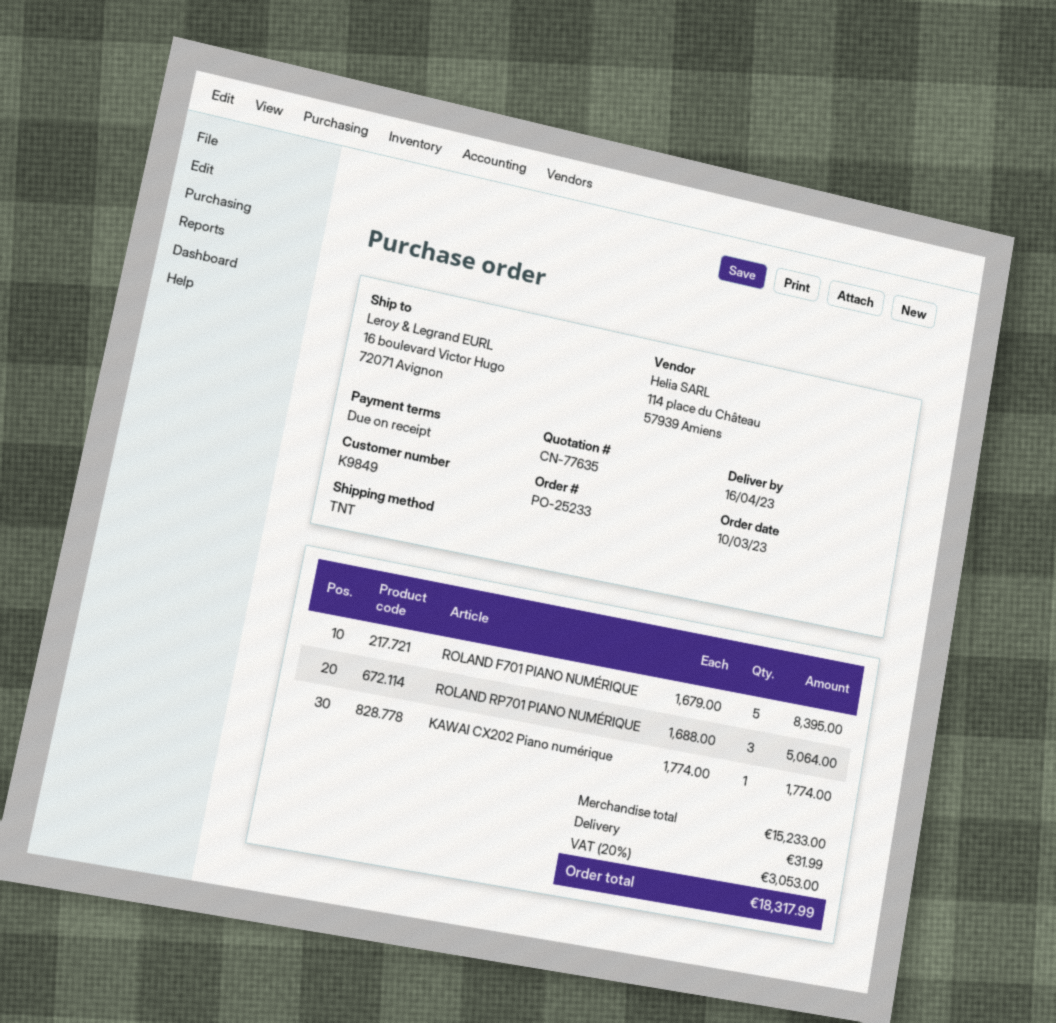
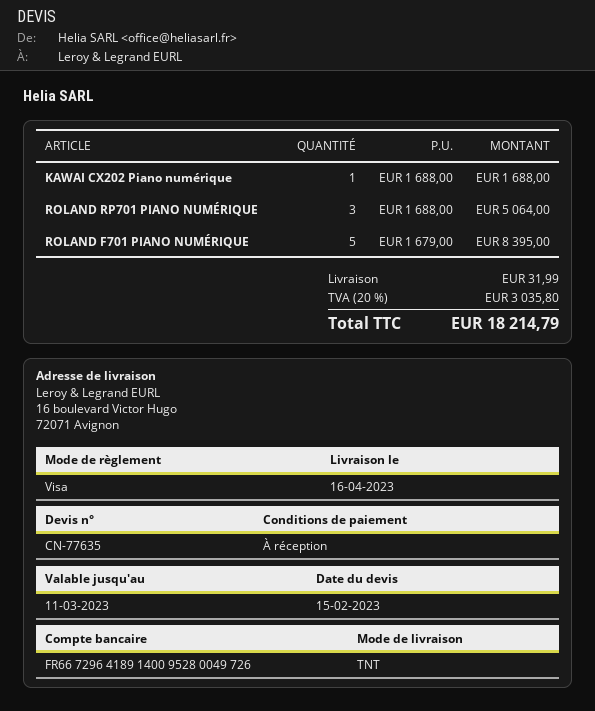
KAWAI CX202 Piano numérique: 1 x 1774.00 = 1774.00 -> 1 x 1688.00 = 1688.00
tax: 20% = 3053.00 -> 20% = 3035.80
total: 18317.99 -> 18214.79

